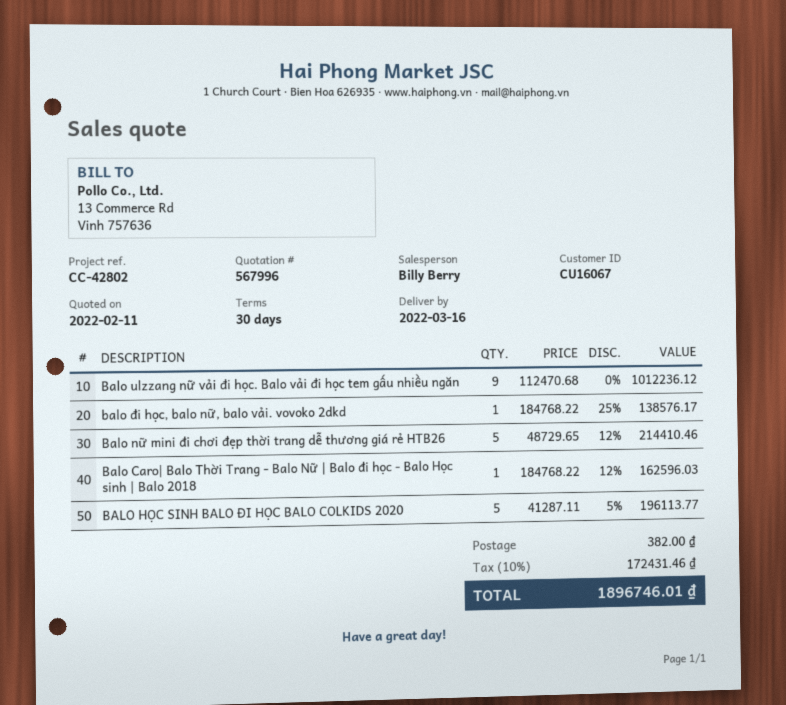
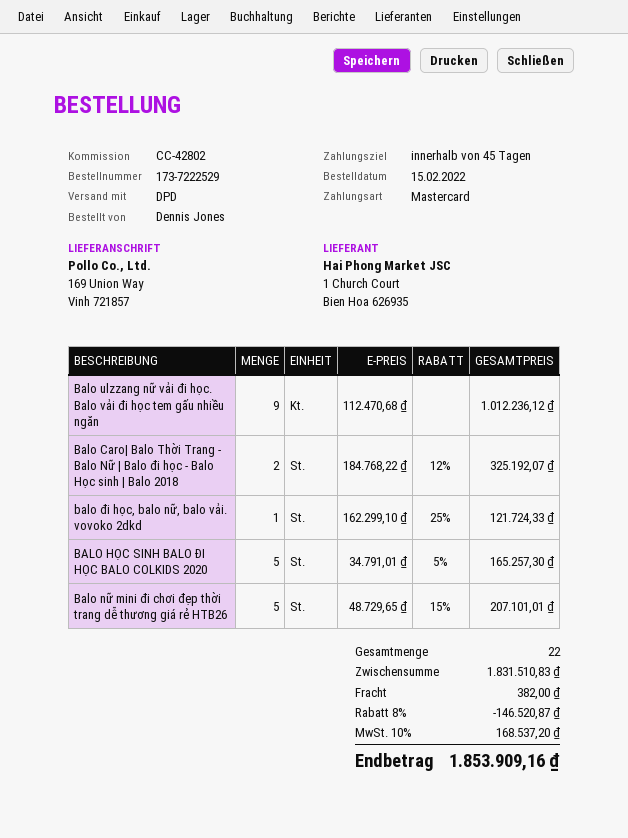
payment terms: 30 days -> 45 days
balo đi học, balo nữ, balo vải. vovoko 2dkd: 1 x 184768.22 - 25% = 138576.17 -> 1 x 162299.10 - 25% = 121724.33
Balo nữ mini đi chơi đẹp thời trang dễ thương giá rẻ HTB26: 5 x 48729.65 - 12% = 214410.46 -> 5 x 48729.65 - 15% = 207101.01
Balo Caro| Balo Thời Trang - Balo Nữ | Balo đi học - Balo Học sinh | Balo 2018: 1 x 184768.22 - 12% = 162596.03 -> 2 x 184768.22 - 12% = 325192.07
BALO HỌC SINH BALO ĐI HỌC BALO COLKIDS 2020: 5 x 41287.11 - 5% = 196113.77 -> 5 x 34791.01 - 5% = 165257.30
discount: none -> 8% = 146520.87
tax: 10% = 172431.46 -> 10% = 168537.20
total: 1896746.01 -> 1853909.16

